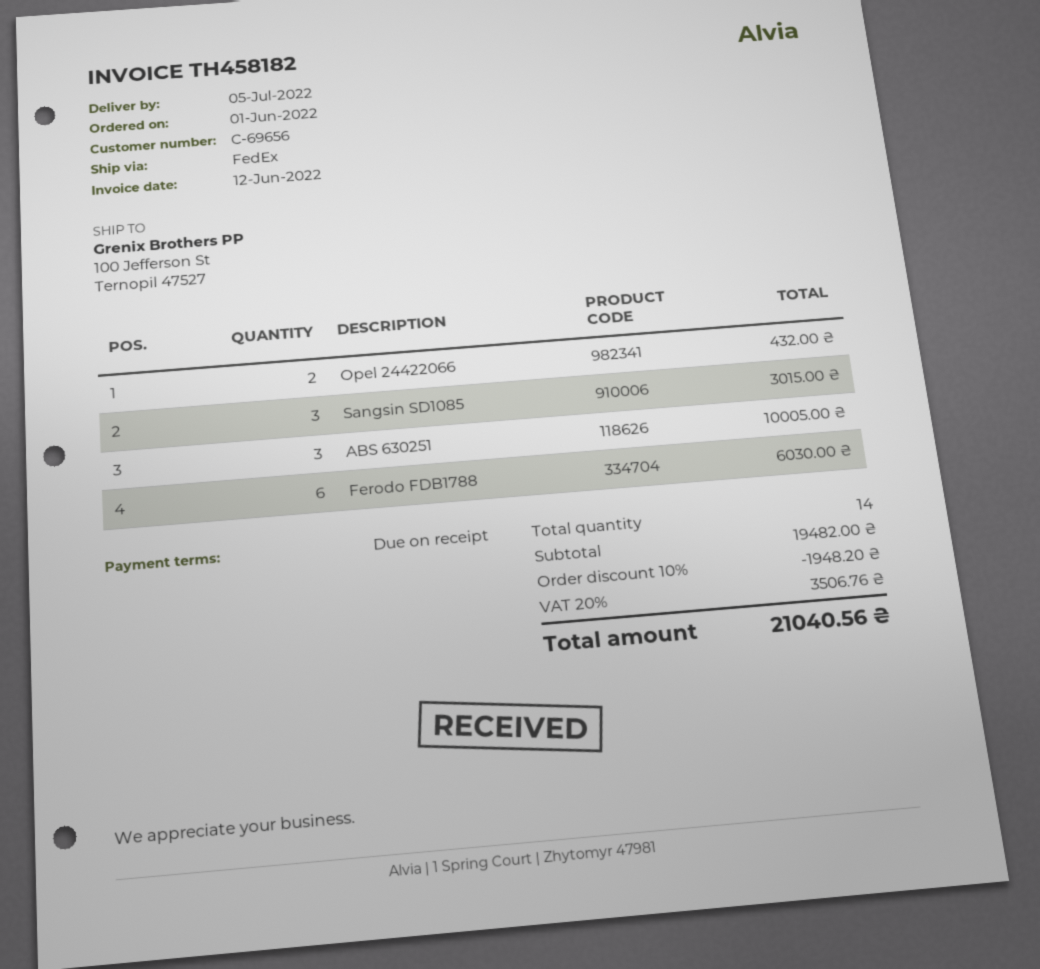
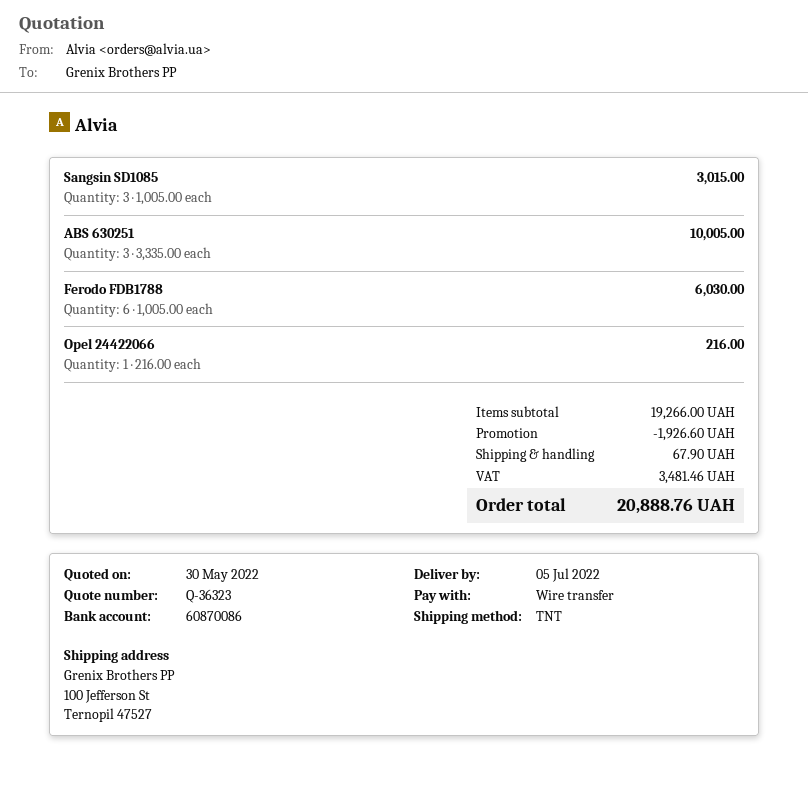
shipping method: FedEx -> TNT
Opel 24422066: 2 for 432.00 -> 1 for 216.00
subtotal: 19482.00 -> 19266.00
discount: 1948.20 -> 1926.60
shipping: none -> 67.90
tax: 3506.76 -> 3481.46
total: 21040.56 -> 20888.76

